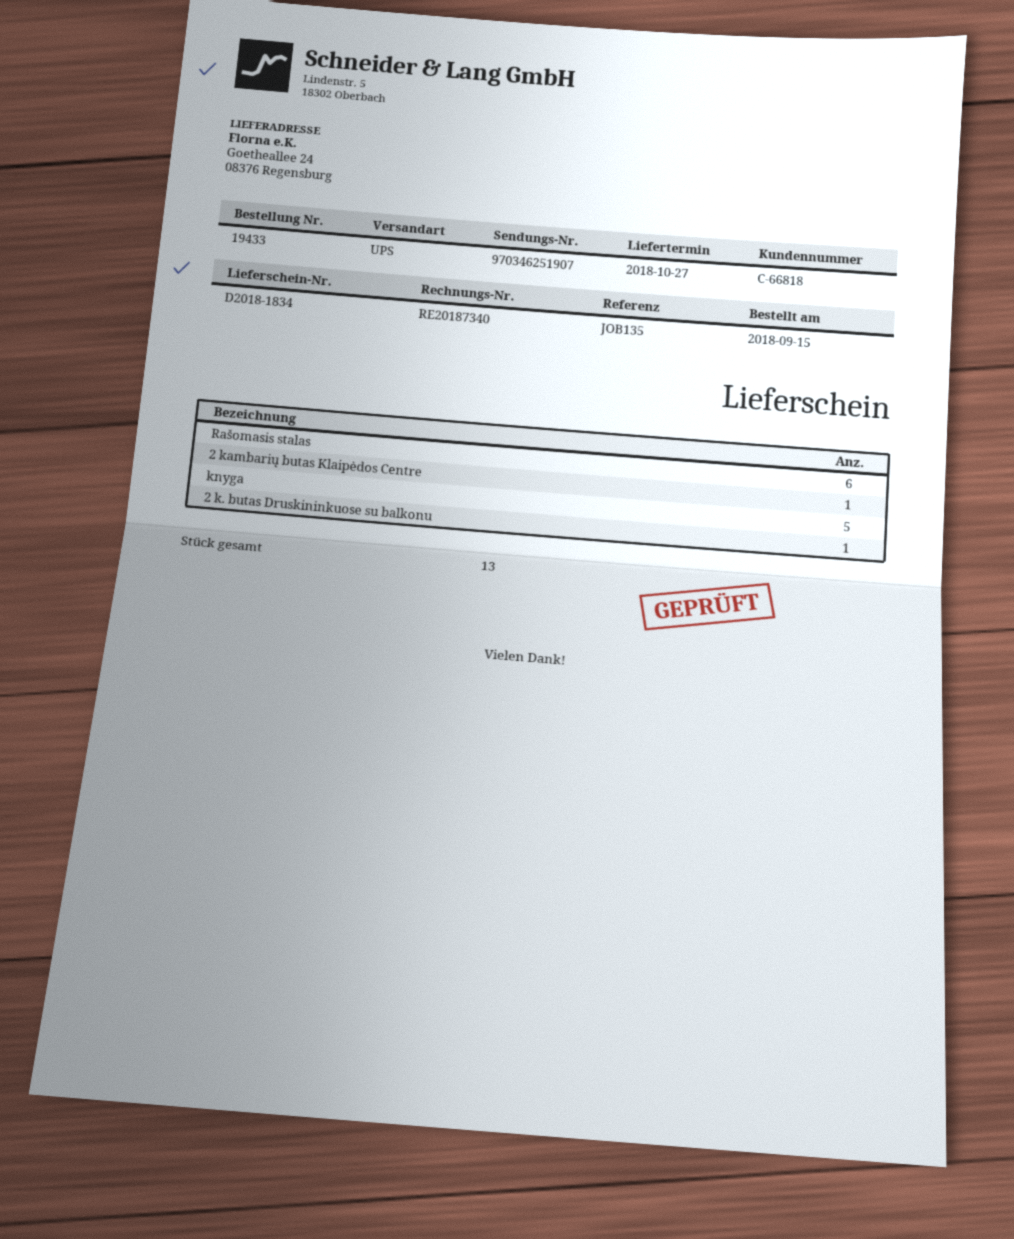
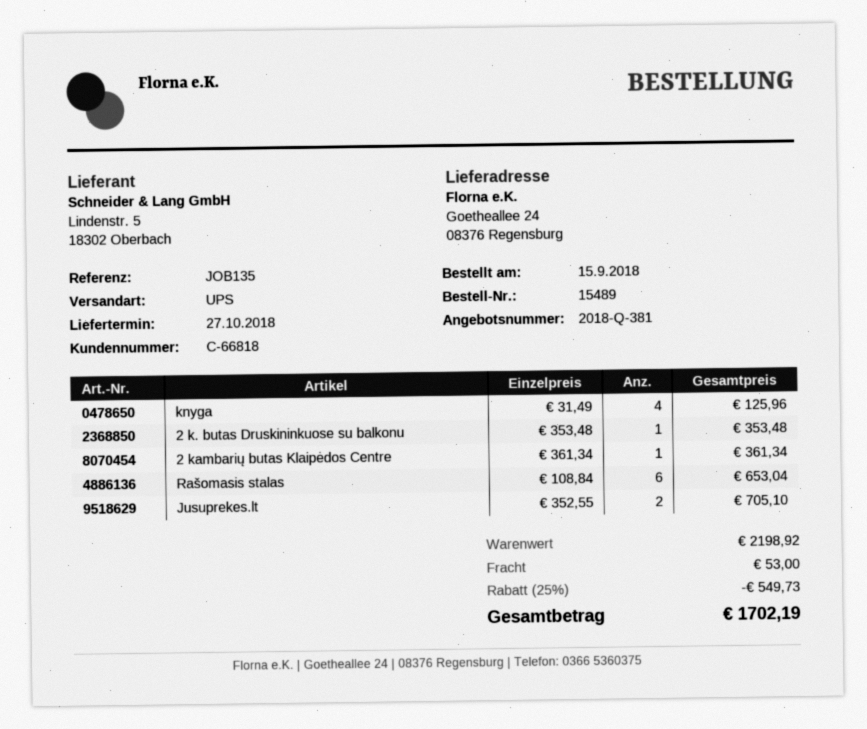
order number: 19433 -> 15489
knyga: 5 -> 4
Jusuprekes.lt: none -> 2

